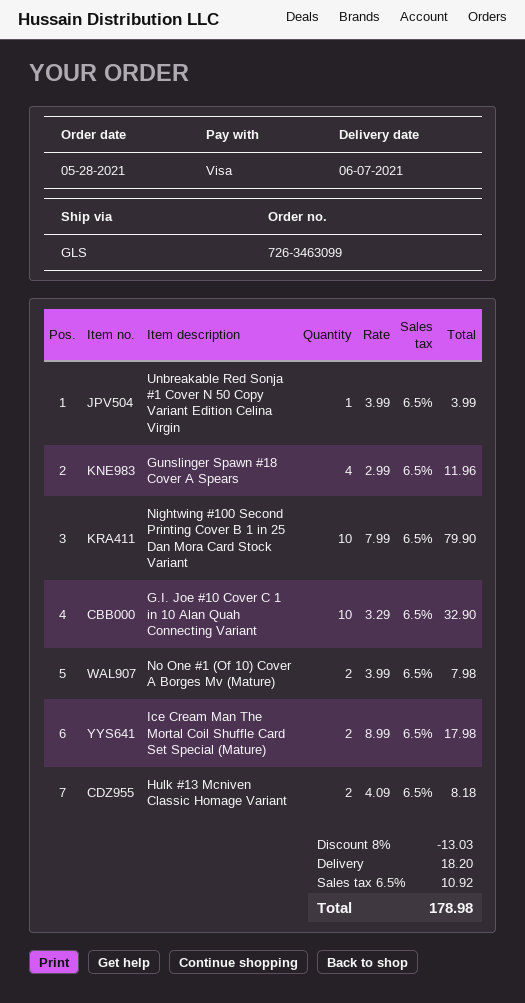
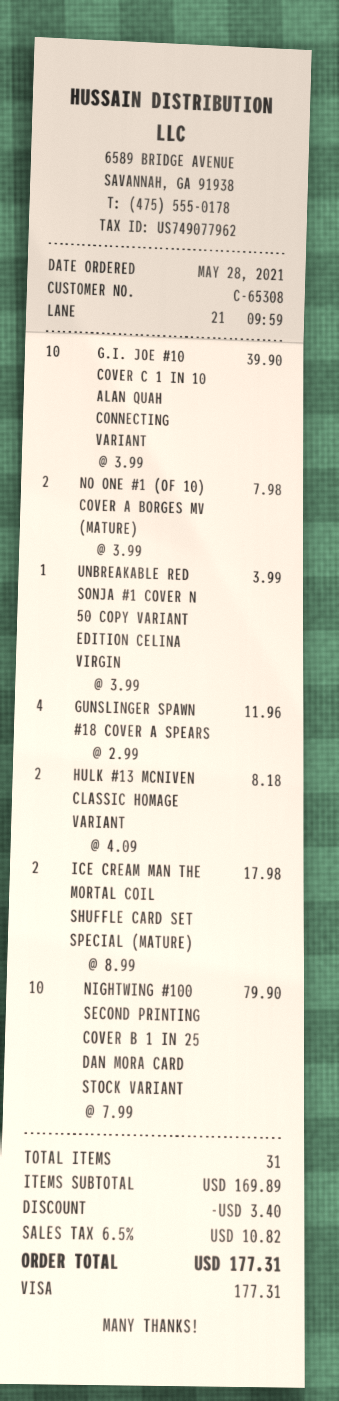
G.I. Joe #10 Cover C 1 in 10 Alan Quah Connecting Variant: 10 x 3.29 = 32.90 -> 10 x 3.99 = 39.90
discount: 13.03 -> 3.40
shipping: 18.20 -> none
tax: 6.5% = 10.92 -> 6.5% = 10.82
total: 178.98 -> 177.31

